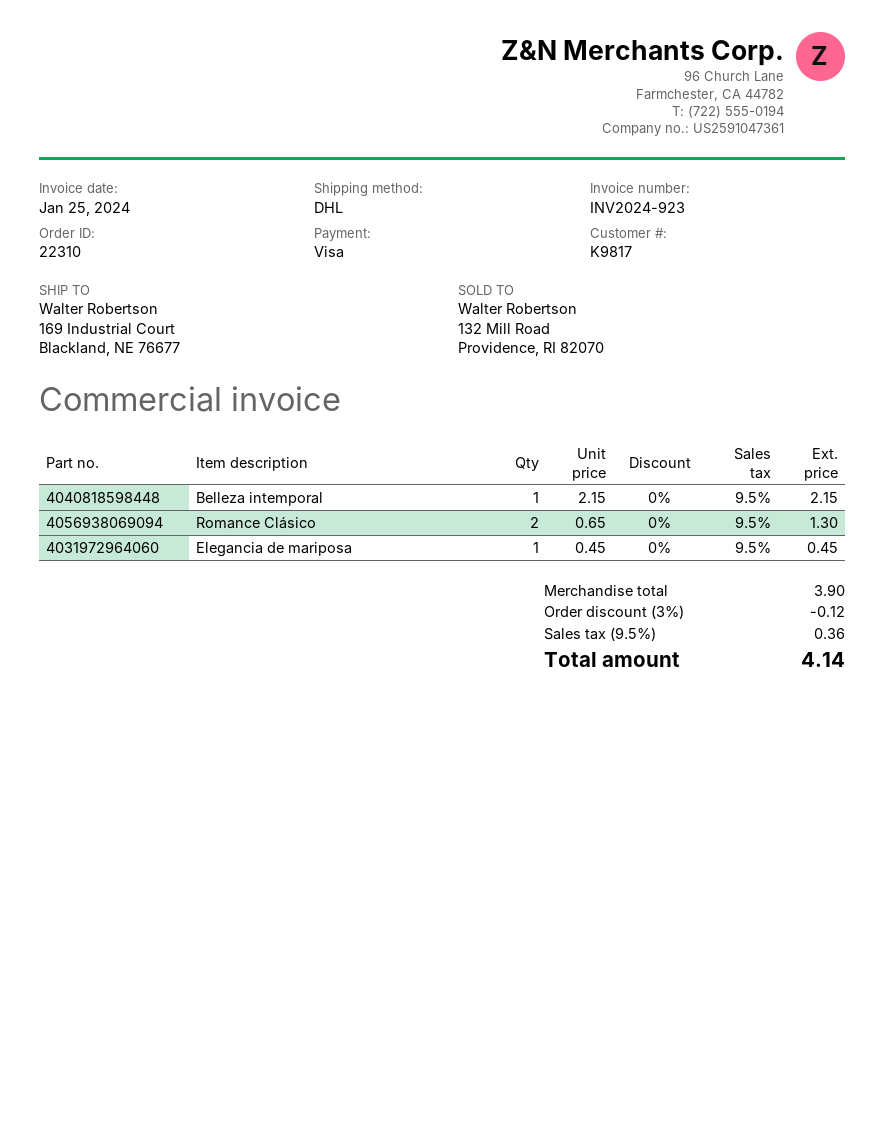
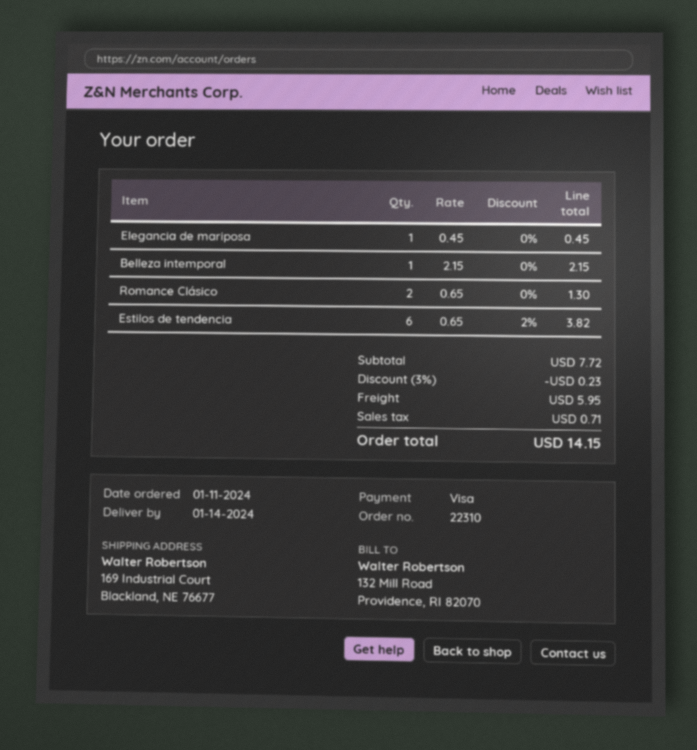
Estilos de tendencia: none -> 6 x 0.65 - 2% = 3.82
subtotal: 3.90 -> 7.72
discount: 3% = 0.12 -> 3% = 0.23
shipping: none -> 5.95
tax: 0.36 -> 0.71
total: 4.14 -> 14.15

